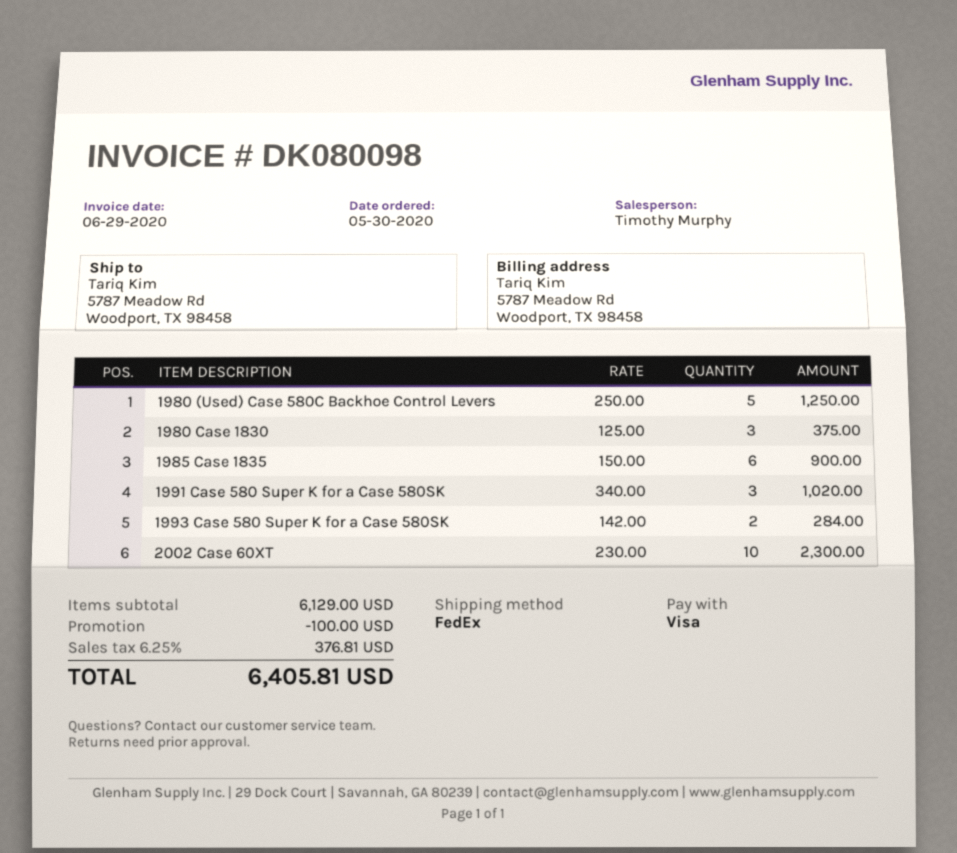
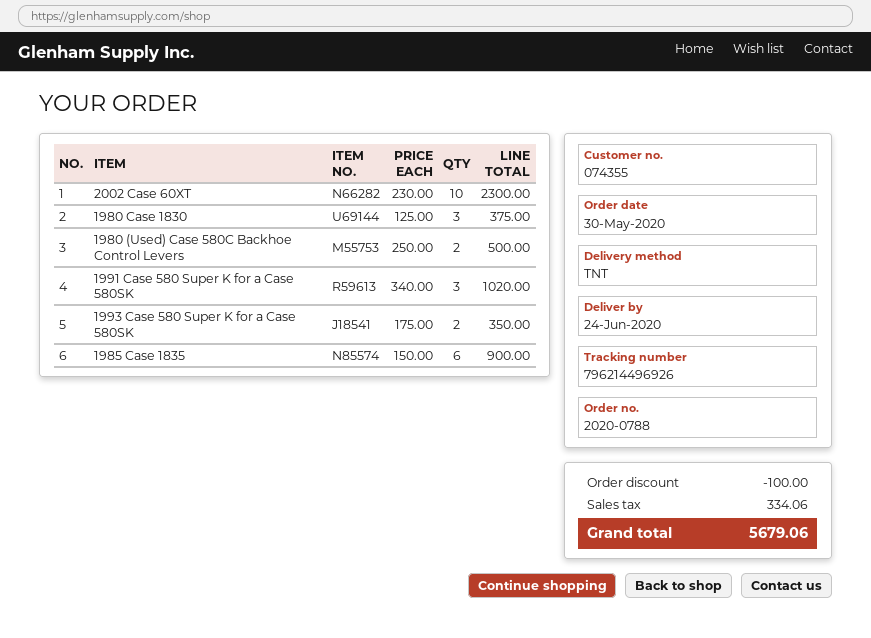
shipping method: FedEx -> TNT
1980 (Used) Case 580C Backhoe Control Levers: 5 x 250.00 = 1250.00 -> 2 x 250.00 = 500.00
1993 Case 580 Super K for a Case 580SK: 2 x 142.00 = 284.00 -> 2 x 175.00 = 350.00
tax: 376.81 -> 334.06
total: 6405.81 -> 5679.06

